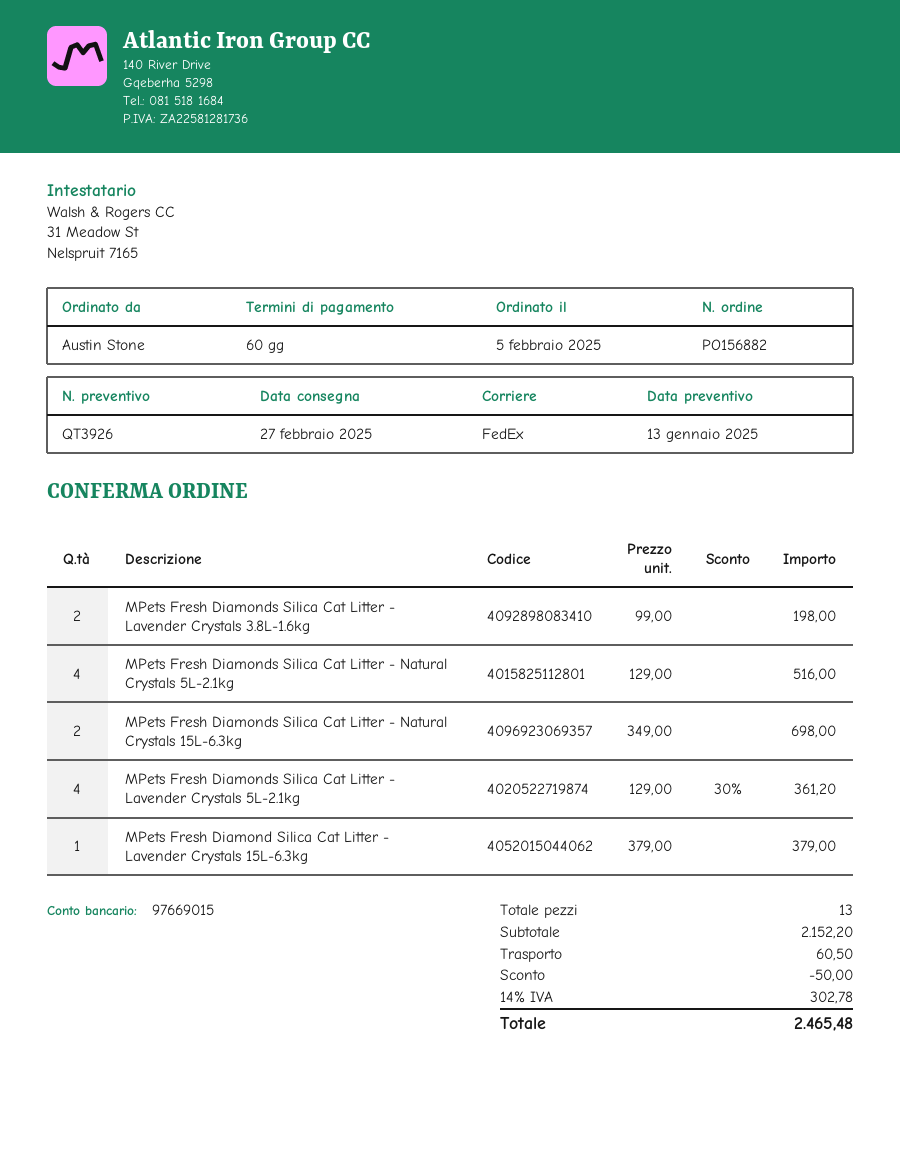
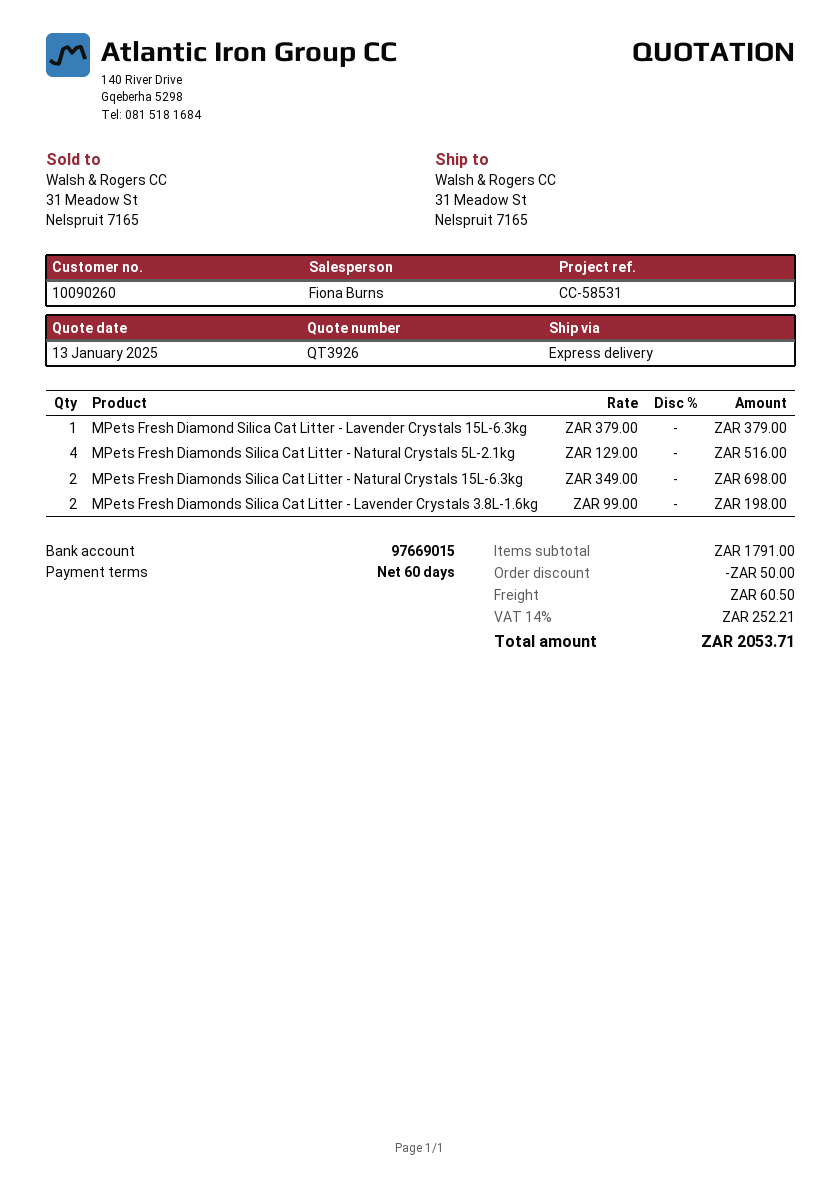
shipping method: FedEx -> express
MPets Fresh Diamonds Silica Cat Litter - Lavender Crystals 5L-2.1kg: 4 x 129.00 - 30% = 361.20 -> none
subtotal: 2152.20 -> 1791.00
tax: 14% = 302.78 -> 14% = 252.21
total: 2465.48 -> 2053.71

